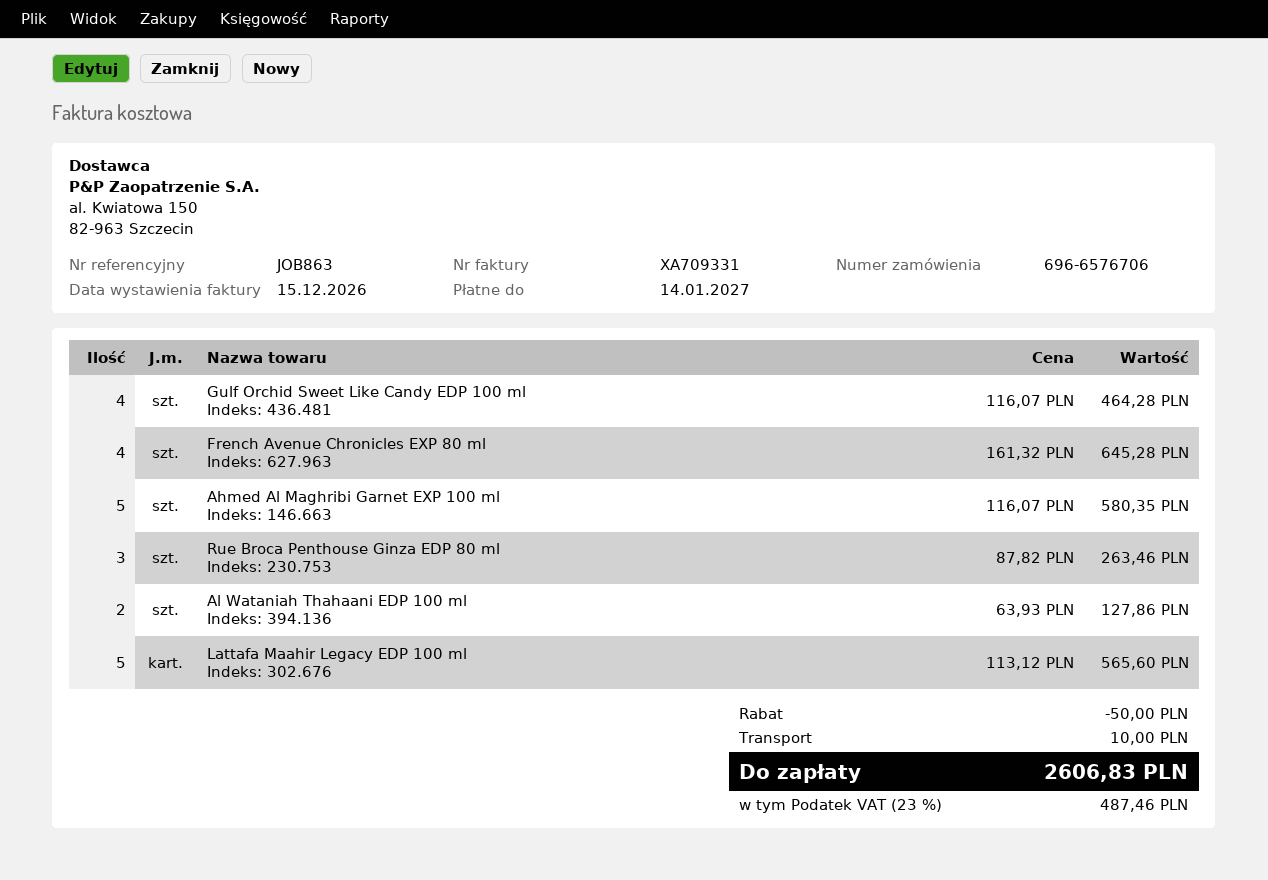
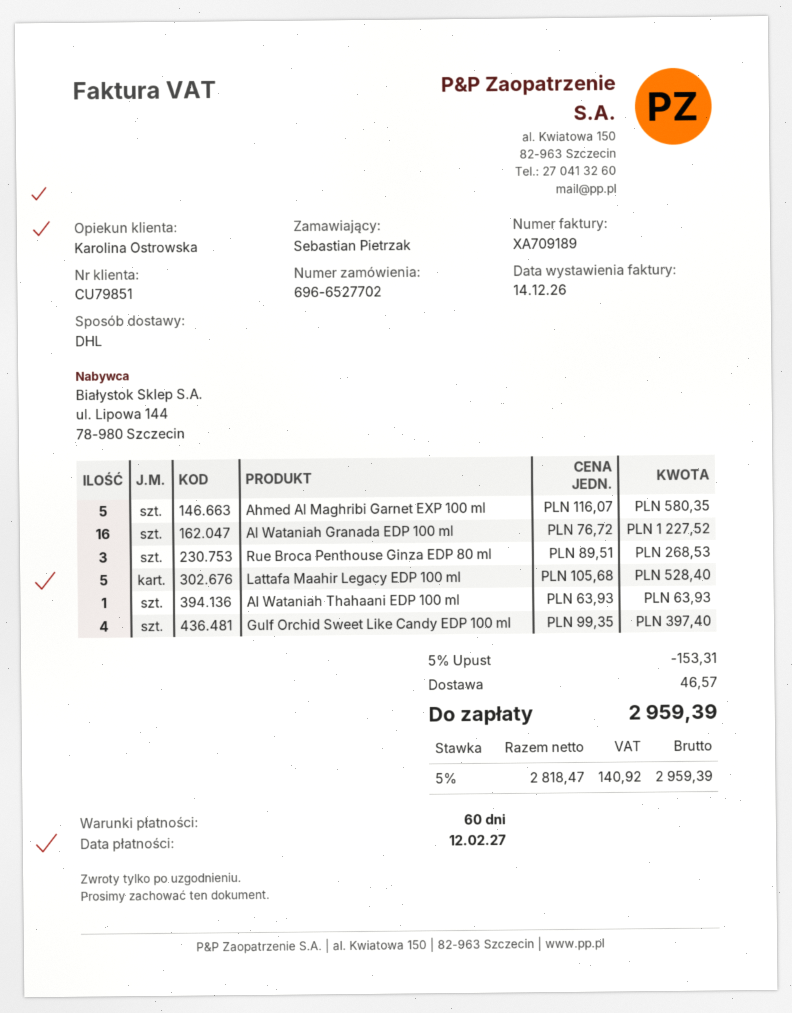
order number: 696-6576706 -> 696-6527702
invoice number: XA709331 -> XA709189
invoice date: 2026-12-15 -> 2026-12-14
due date: 2027-01-14 -> 2027-02-12
Gulf Orchid Sweet Like Candy EDP 100 ml: 4 x 116.07 = 464.28 -> 4 x 99.35 = 397.40
French Avenue Chronicles EXP 80 ml: 4 x 161.32 = 645.28 -> none
Rue Broca Penthouse Ginza EDP 80 ml: 3 x 87.82 = 263.46 -> 3 x 89.51 = 268.53
Al Wataniah Thahaani EDP 100 ml: 2 x 63.93 = 127.86 -> 1 x 63.93 = 63.93
Lattafa Maahir Legacy EDP 100 ml: 5 x 113.12 = 565.60 -> 5 x 105.68 = 528.40
Al Wataniah Granada EDP 100 ml: none -> 16 x 76.72 = 1227.52
discount: 50.00 -> 153.31
shipping: 10.00 -> 46.57
tax: 23% = 487.46 -> 5% = 140.92
total: 2606.83 -> 2959.39

